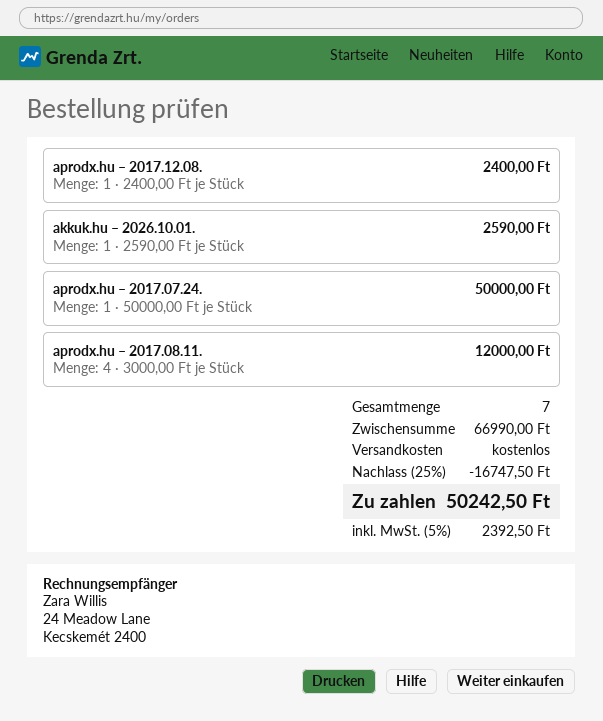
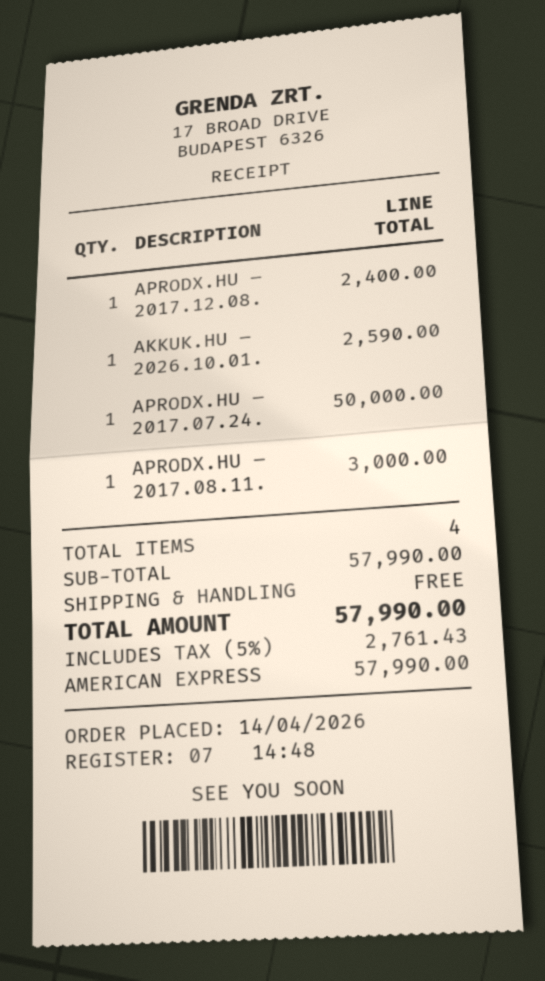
aprodx.hu – 2017.08.11.: 4 for 12000.00 -> 1 for 3000.00
total quantity: 7 -> 4
subtotal: 66990.00 -> 57990.00
discount: 25% = 16747.50 -> none
tax: 5% = 2392.50 -> 5% = 2761.43
total: 50242.50 -> 57990.00

